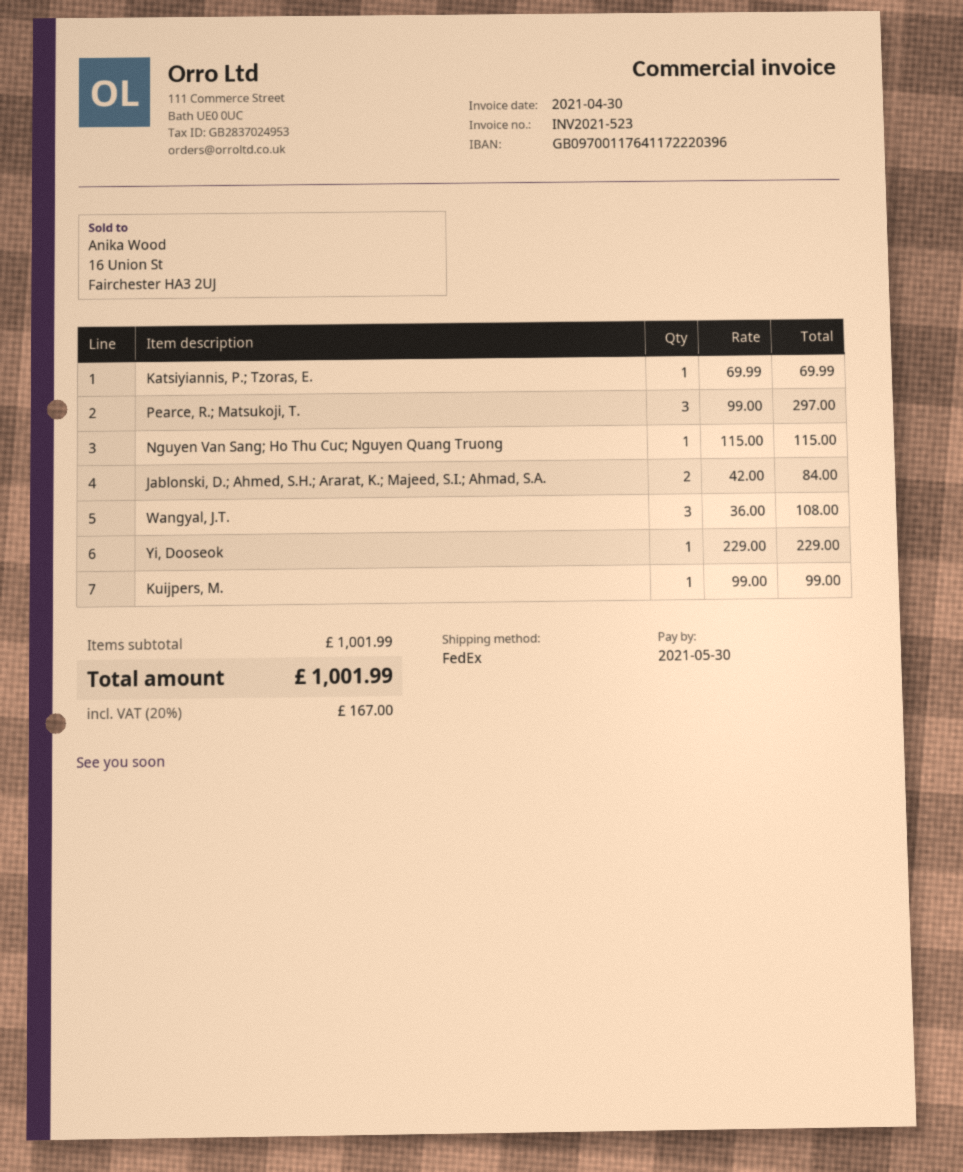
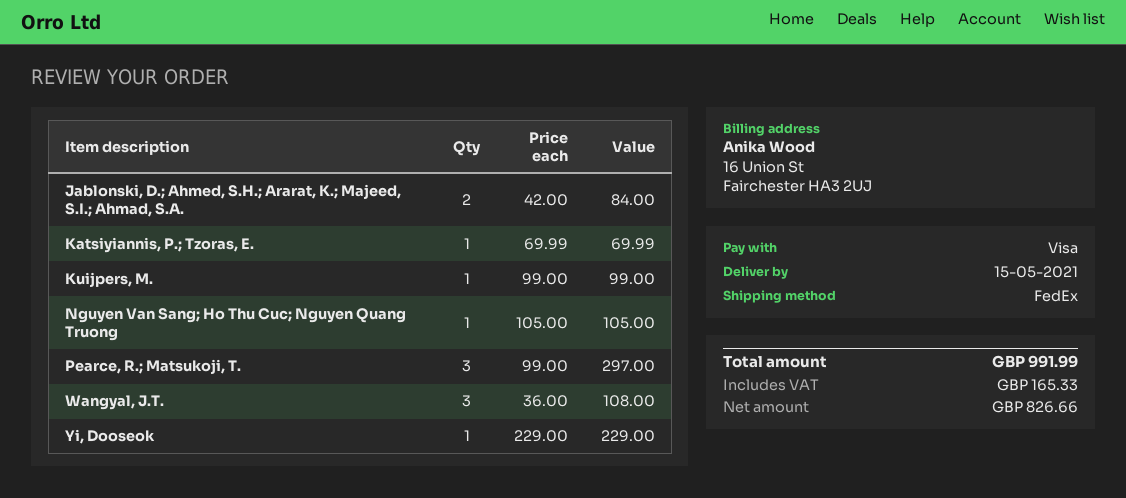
Nguyen Van Sang; Ho Thu Cuc; Nguyen Quang Truong: 1 x 115.00 = 115.00 -> 1 x 105.00 = 105.00
tax: 167.00 -> 165.33
total: 1001.99 -> 991.99

